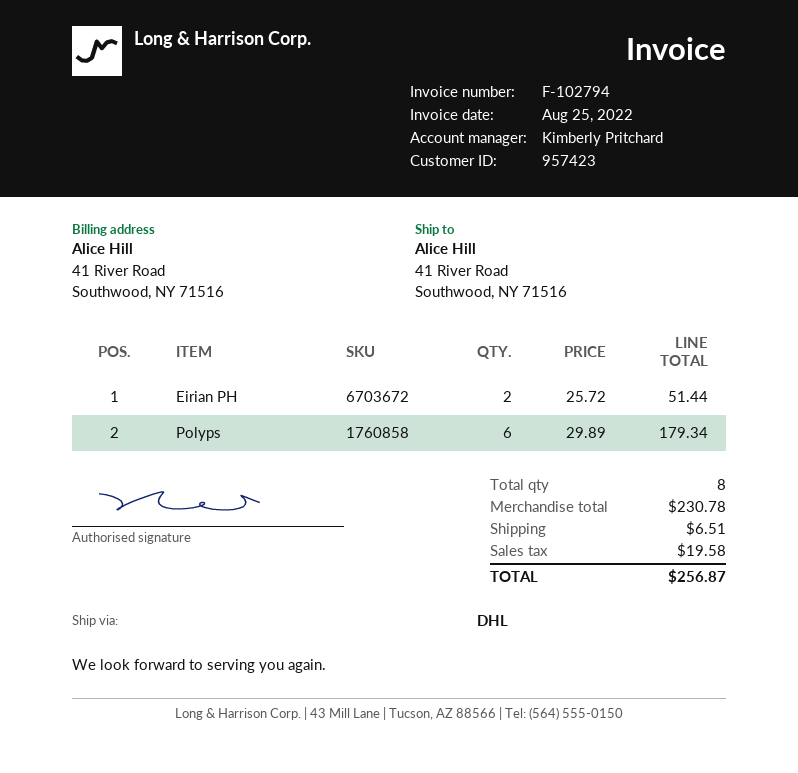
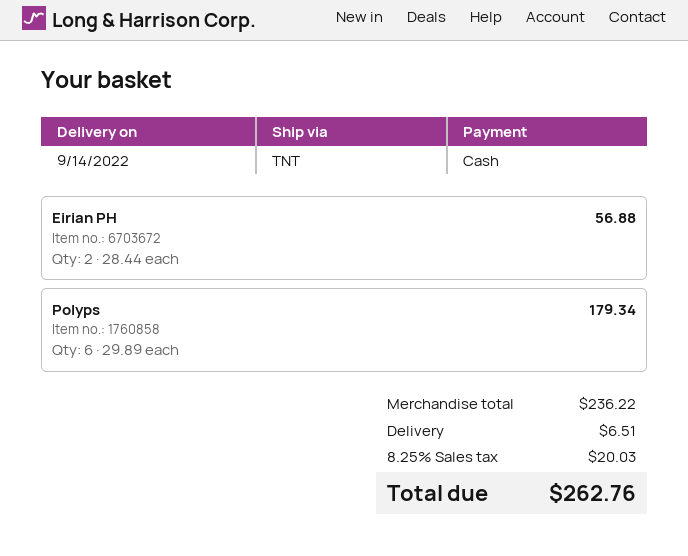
shipping method: DHL -> TNT
Eirian PH: 2 x 25.72 = 51.44 -> 2 x 28.44 = 56.88
subtotal: 230.78 -> 236.22
tax: 19.58 -> 20.03
total: 256.87 -> 262.76

